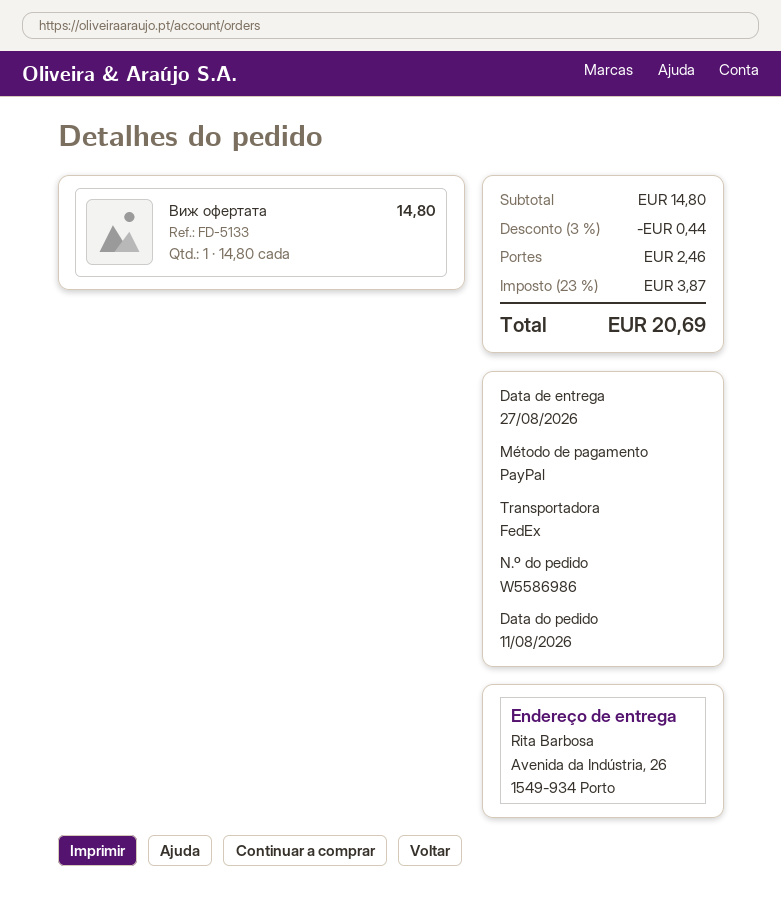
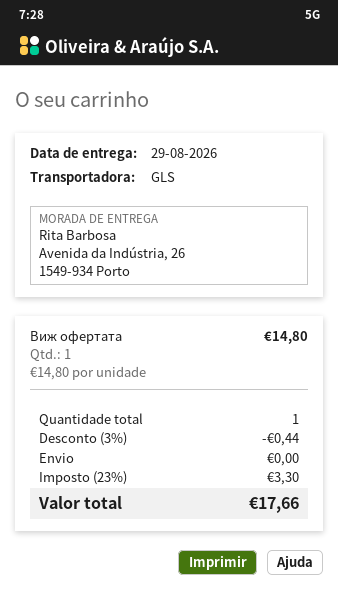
delivery date: 2026-08-27 -> 2026-08-29
shipping method: FedEx -> GLS
shipping: 2.46 -> 0.00
tax: 23% = 3.87 -> 23% = 3.30
total: 20.69 -> 17.66

